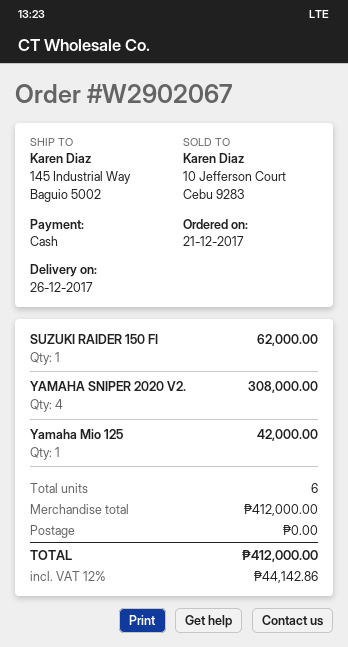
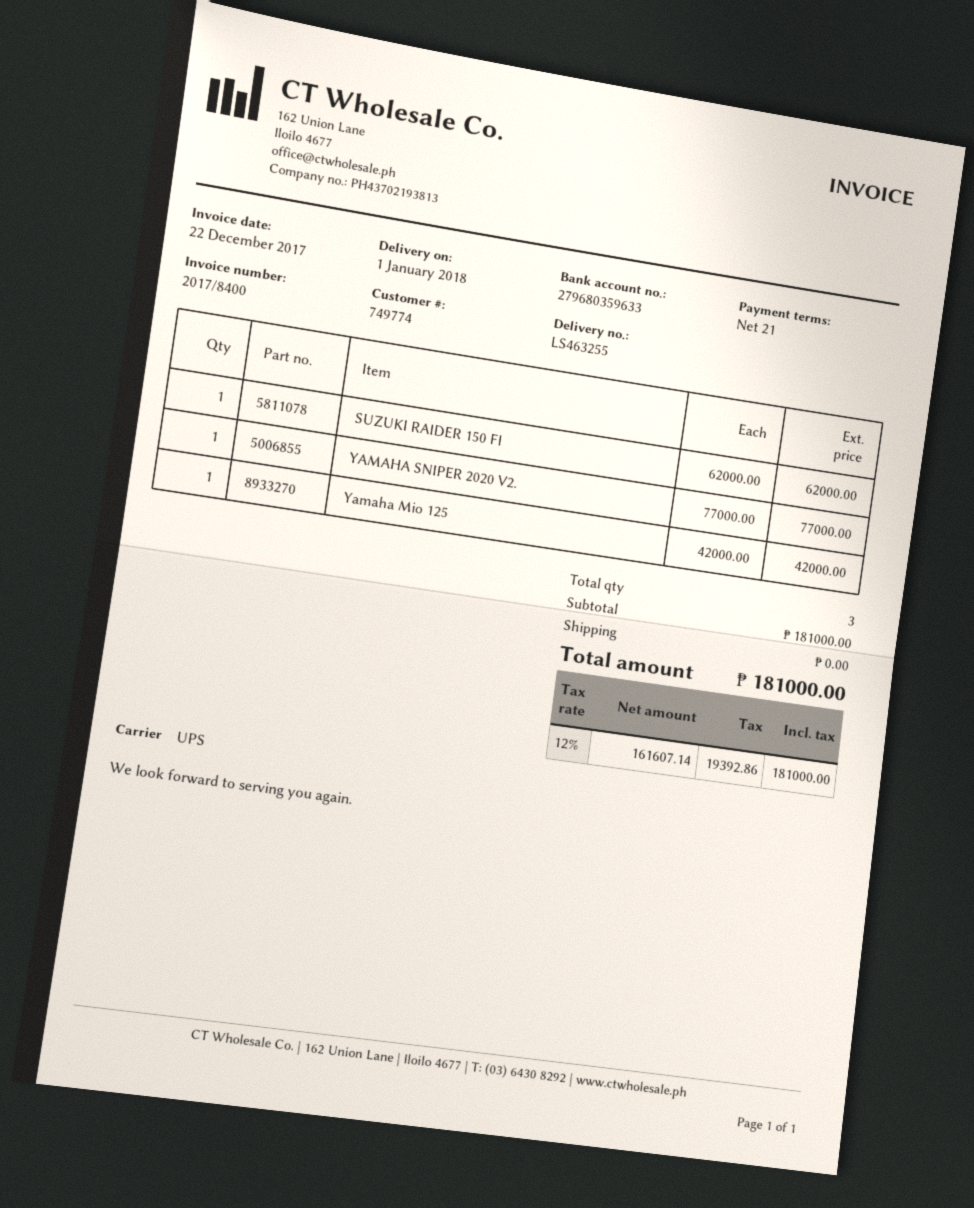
delivery date: 2017-12-26 -> 2018-01-01
YAMAHA SNIPER 2020 V2.: 4 for 308000.00 -> 1 for 77000.00
total quantity: 6 -> 3
subtotal: 412000.00 -> 181000.00
tax: 12% = 44142.86 -> 12% = 19392.86
total: 412000.00 -> 181000.00

